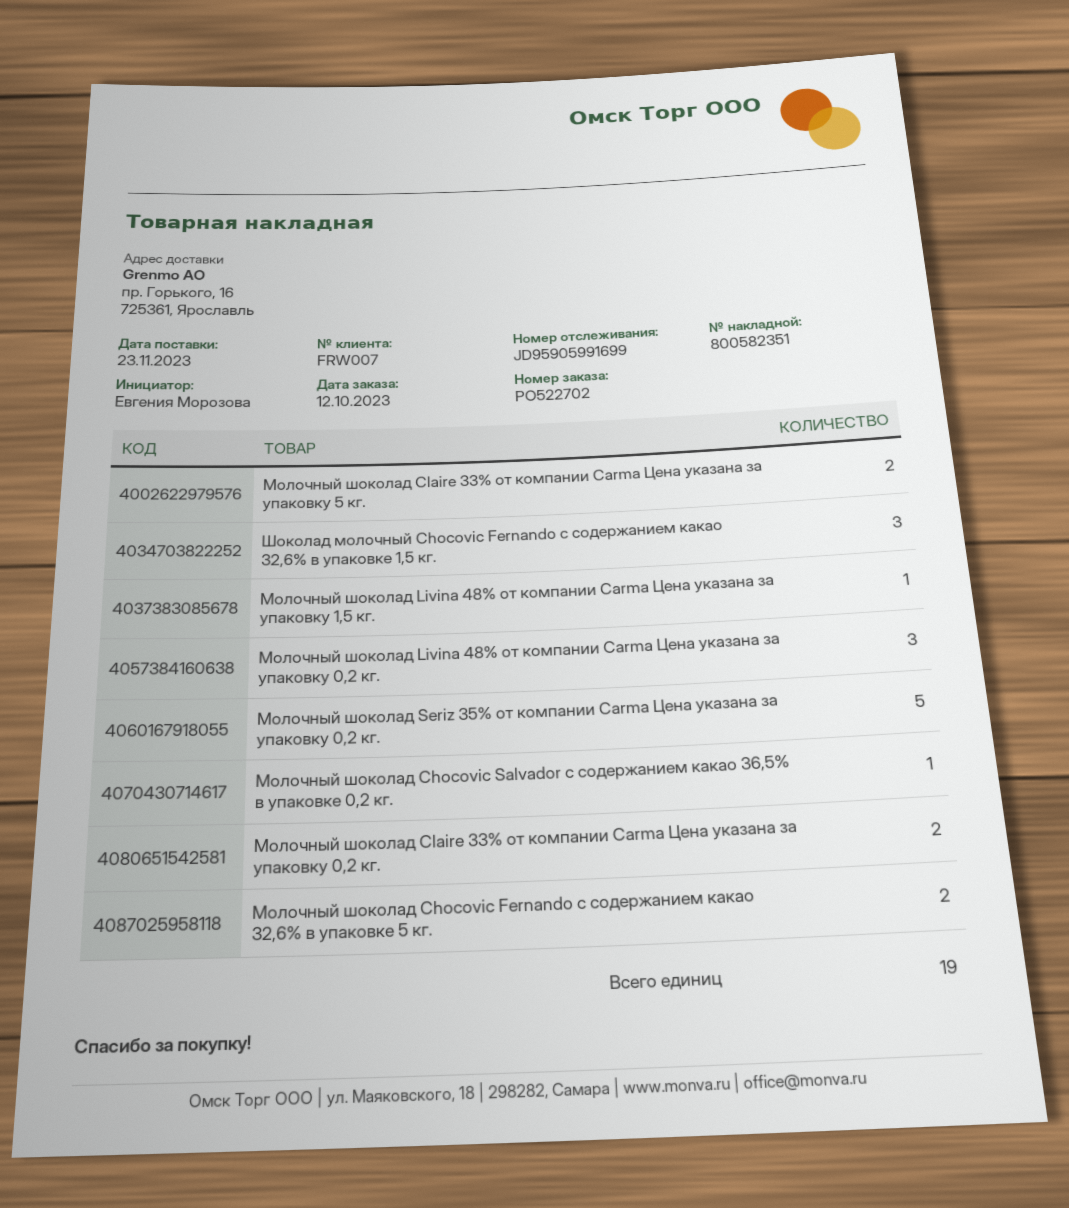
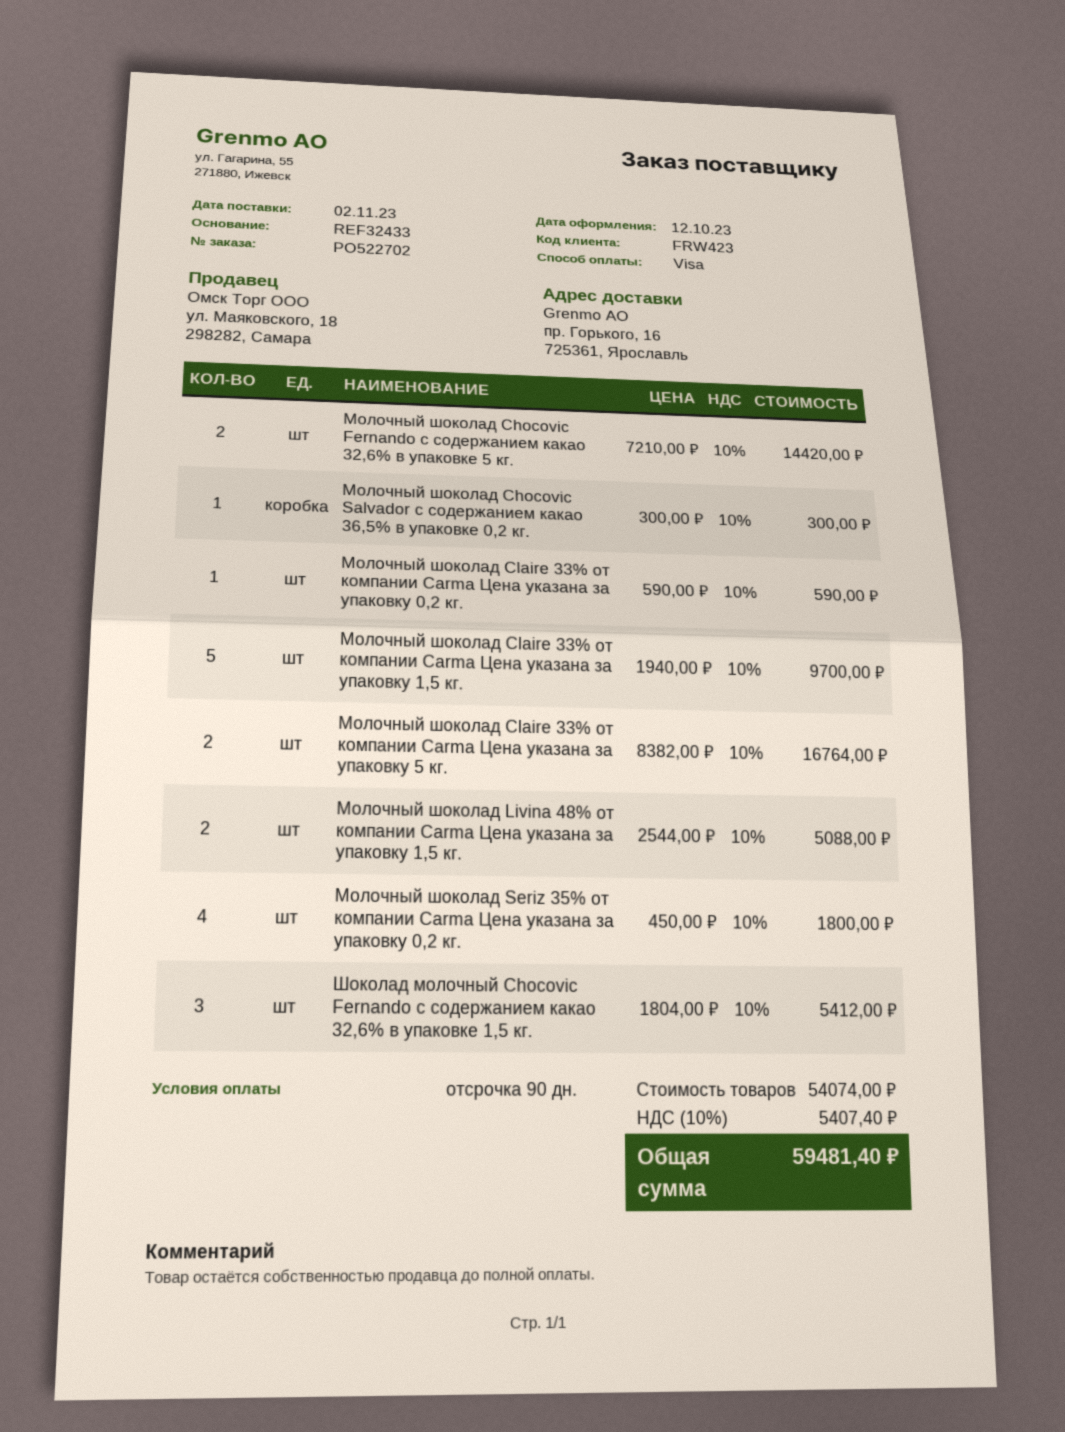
delivery date: 2023-11-23 -> 2023-11-02
customer number: FRW007 -> FRW423
Молочный шоколад Livina 48% от компании Carma Цена указана за упаковку 1,5 кг.: 1 -> 2
Молочный шоколад Livina 48% от компании Carma Цена указана за упаковку 0,2 кг.: 3 -> none
Молочный шоколад Seriz 35% от компании Carma Цена указана за упаковку 0,2 кг.: 5 -> 4
Молочный шоколад Claire 33% от компании Carma Цена указана за упаковку 0,2 кг.: 2 -> 1
Молочный шоколад Claire 33% от компании Carma Цена указана за упаковку 1,5 кг.: none -> 5

